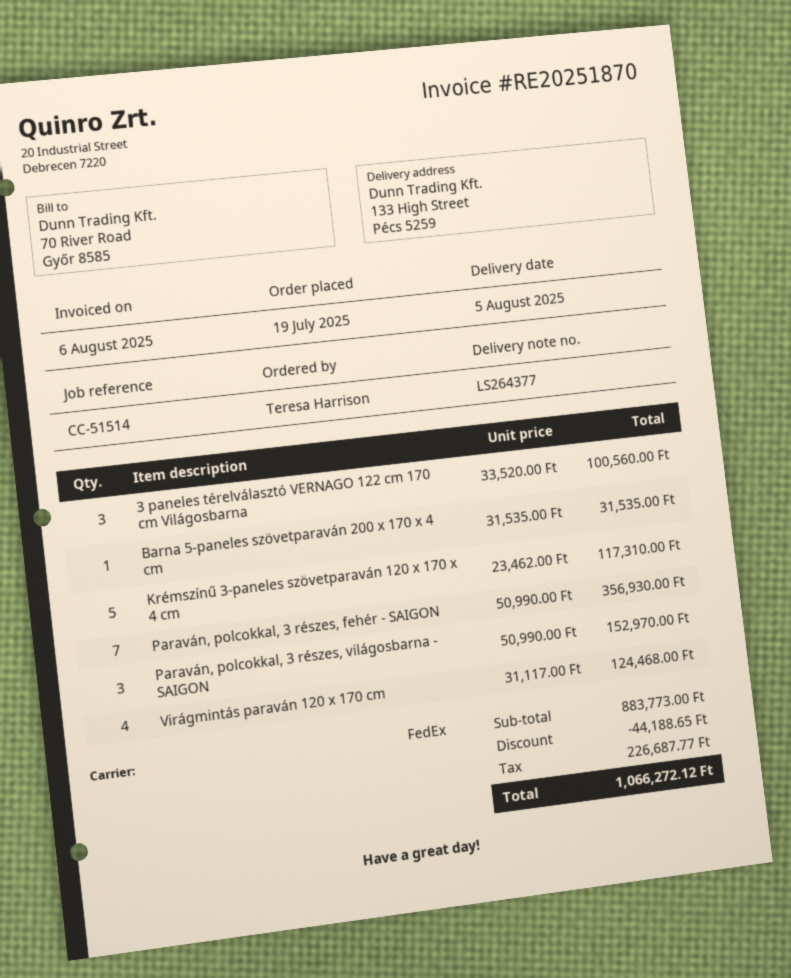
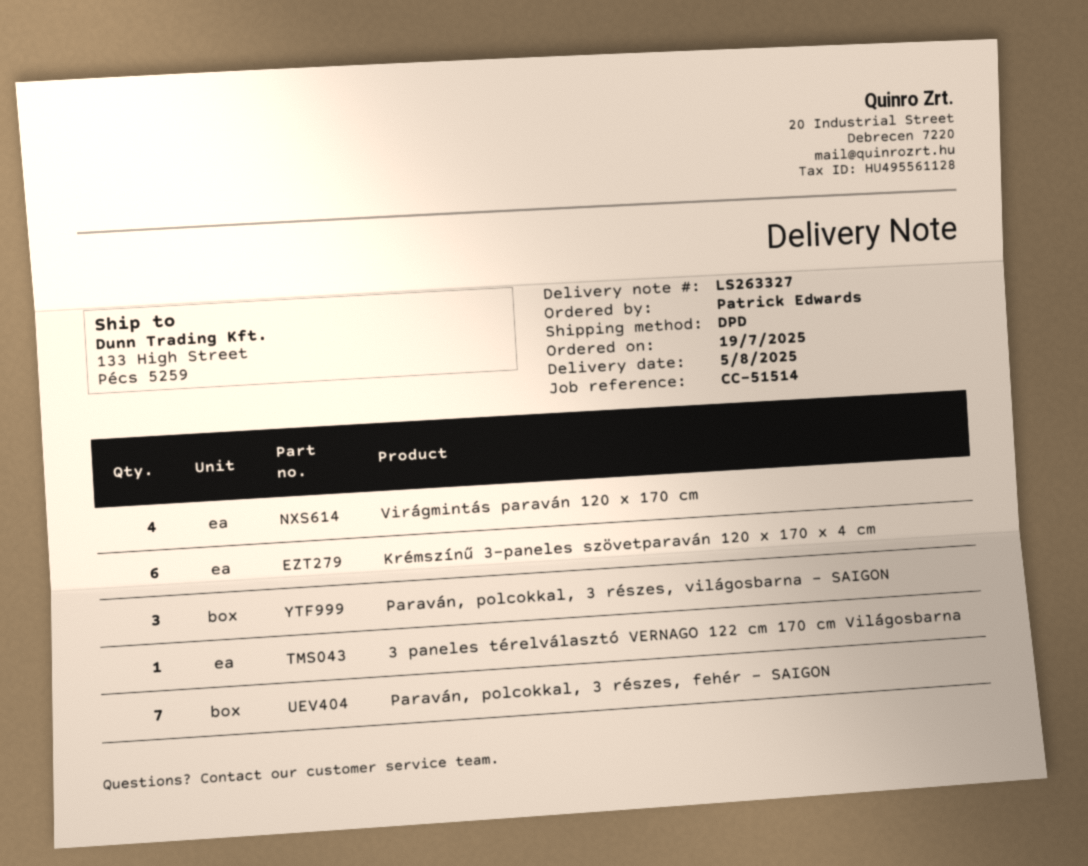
delivery note number: LS264377 -> LS263327
ordered by: Teresa Harrison -> Patrick Edwards
shipping method: FedEx -> DPD
3 paneles térelválasztó VERNAGO 122 cm 170 cm Világosbarna: 3 -> 1
Barna 5-paneles szövetparaván 200 x 170 x 4 cm: 1 -> none
Krémszínű 3-paneles szövetparaván 120 x 170 x 4 cm: 5 -> 6

